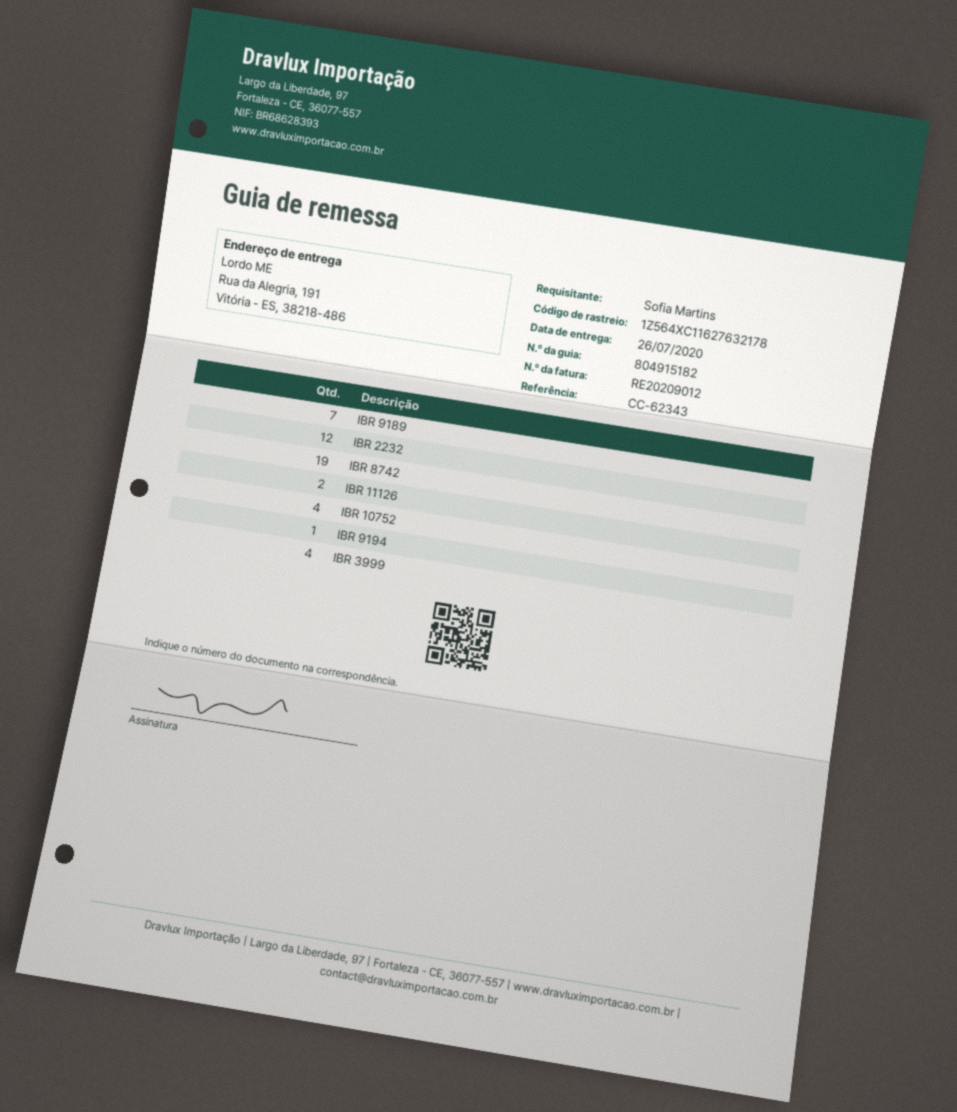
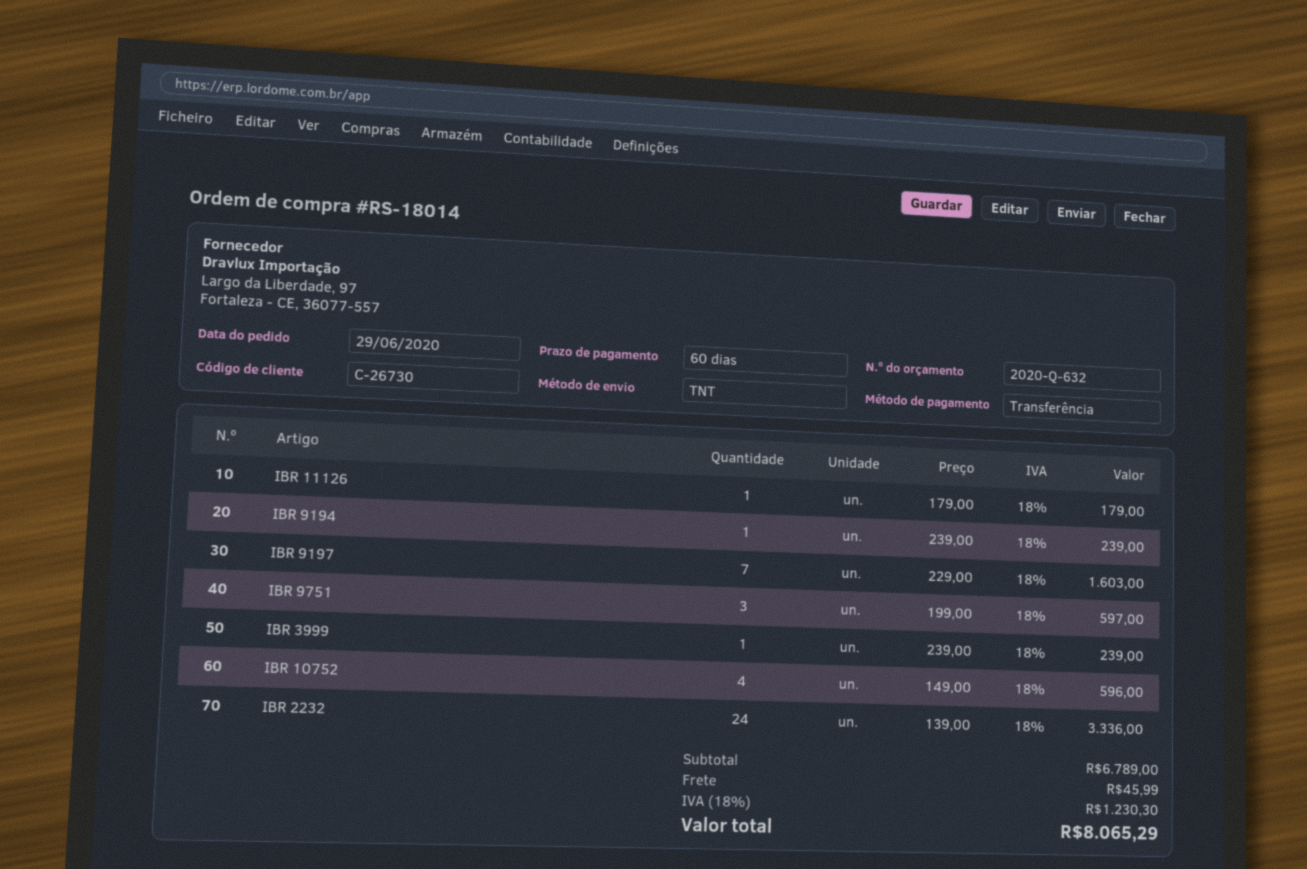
IBR 9189: 7 -> none
IBR 2232: 12 -> 24
IBR 8742: 19 -> none
IBR 11126: 2 -> 1
IBR 3999: 4 -> 1
IBR 9197: none -> 7
IBR 9751: none -> 3

